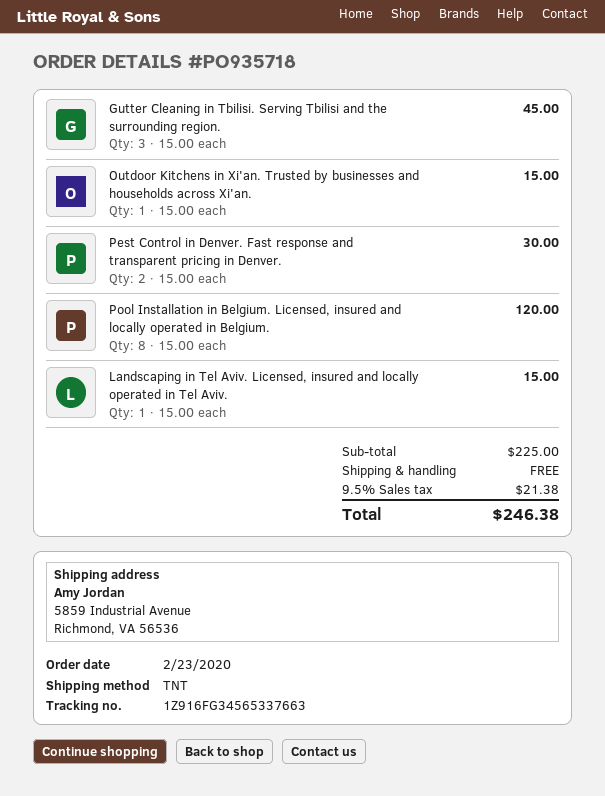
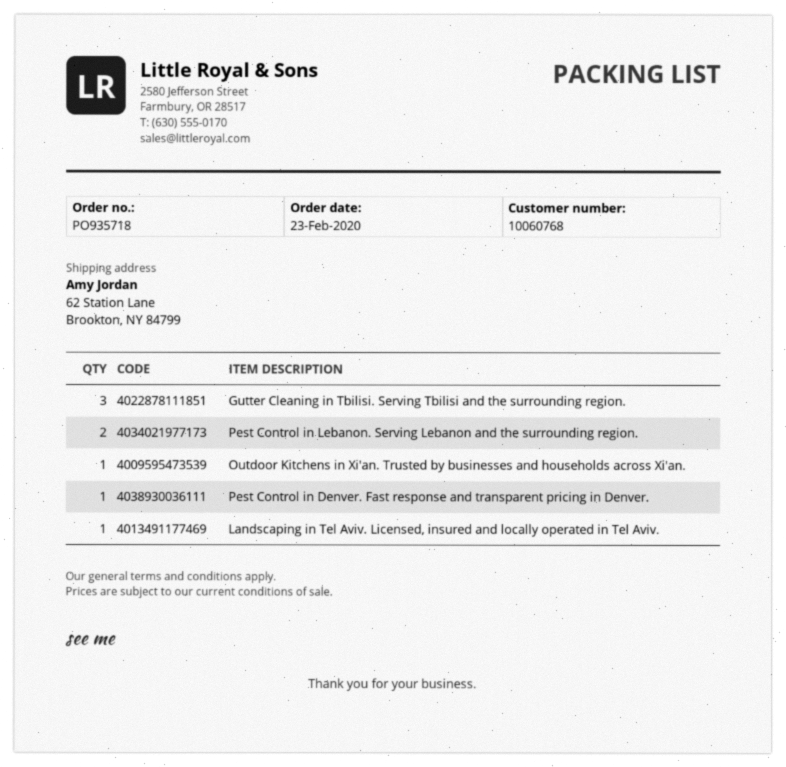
ship to: 5859 Industrial Avenue, Richmond, VA 56536 -> 62 Station Lane, Brookton, NY 84799
Pest Control in Denver. Fast response and transparent pricing in Denver.: 2 -> 1
Pool Installation in Belgium. Licensed, insured and locally operated in Belgium.: 8 -> none
Pest Control in Lebanon. Serving Lebanon and the surrounding region.: none -> 2

